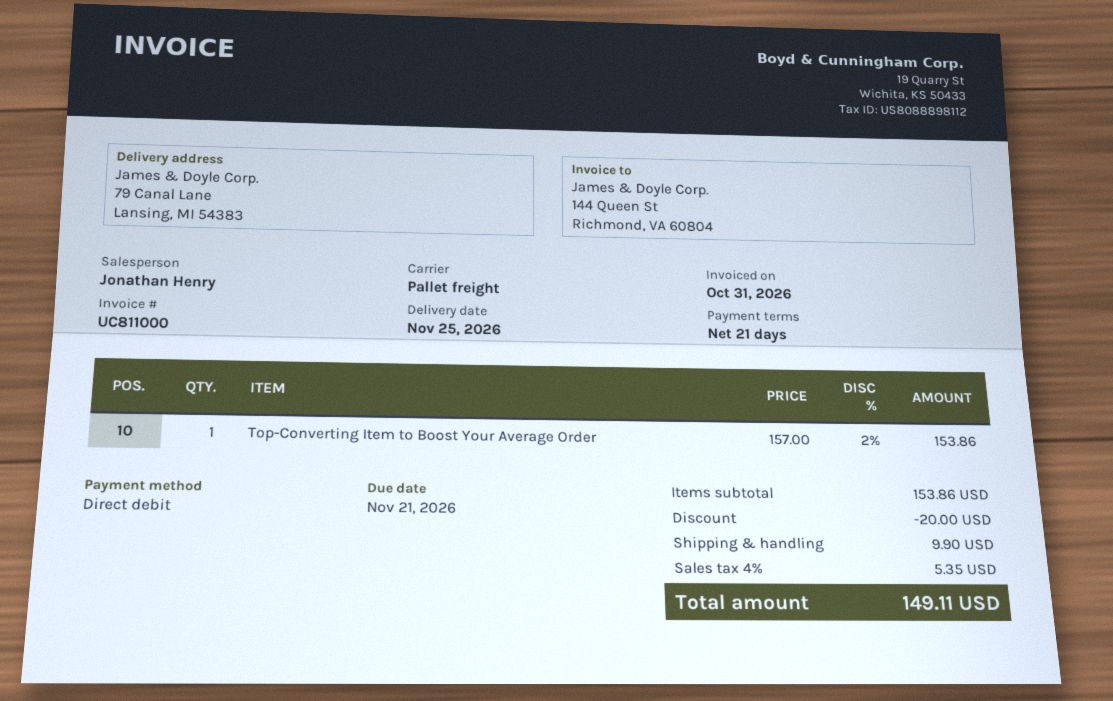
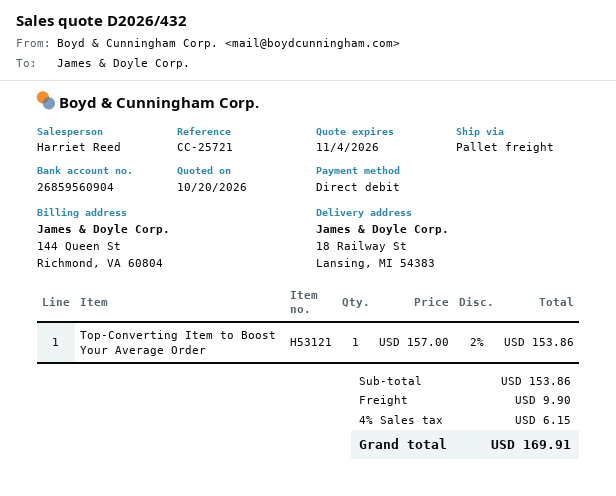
sales rep: Jonathan Henry -> Harriet Reed
ship to: 79 Canal Lane, Lansing, MI 54383 -> 18 Railway St, Lansing, MI 54383
discount: 20.00 -> none
tax: 4% = 5.35 -> 4% = 6.15
total: 149.11 -> 169.91

